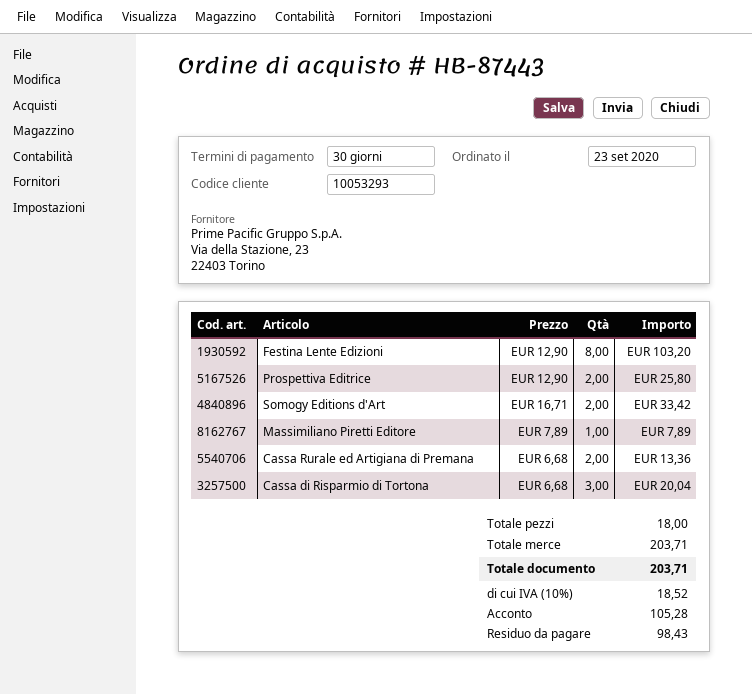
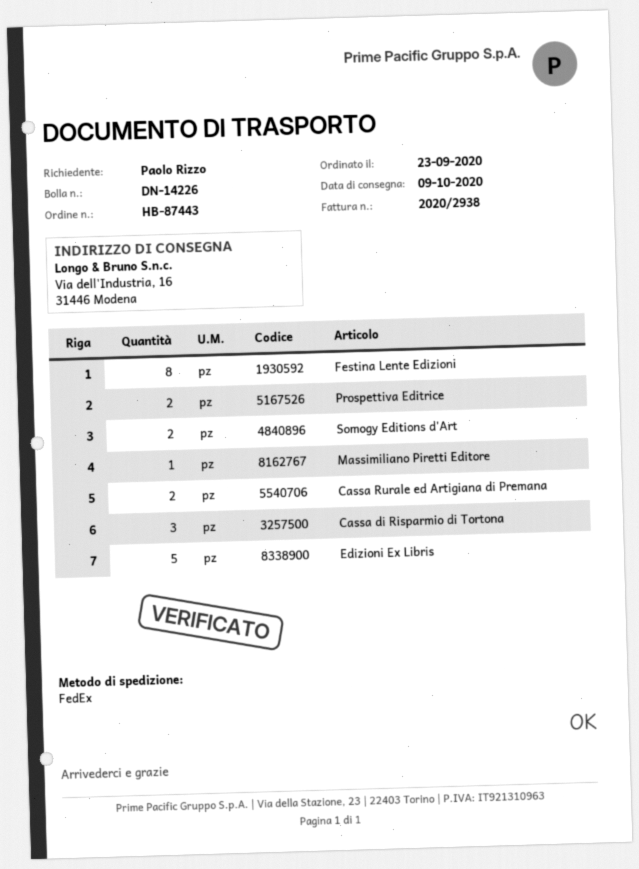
Edizioni Ex Libris: none -> 5

